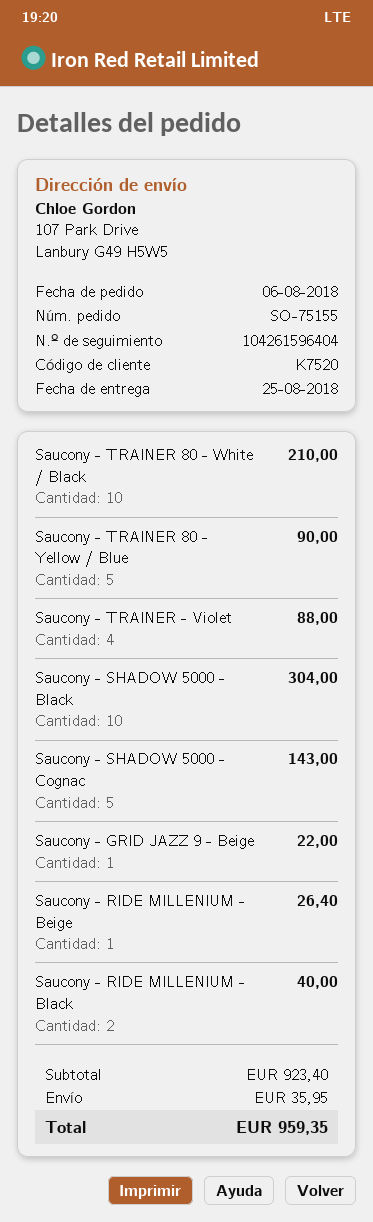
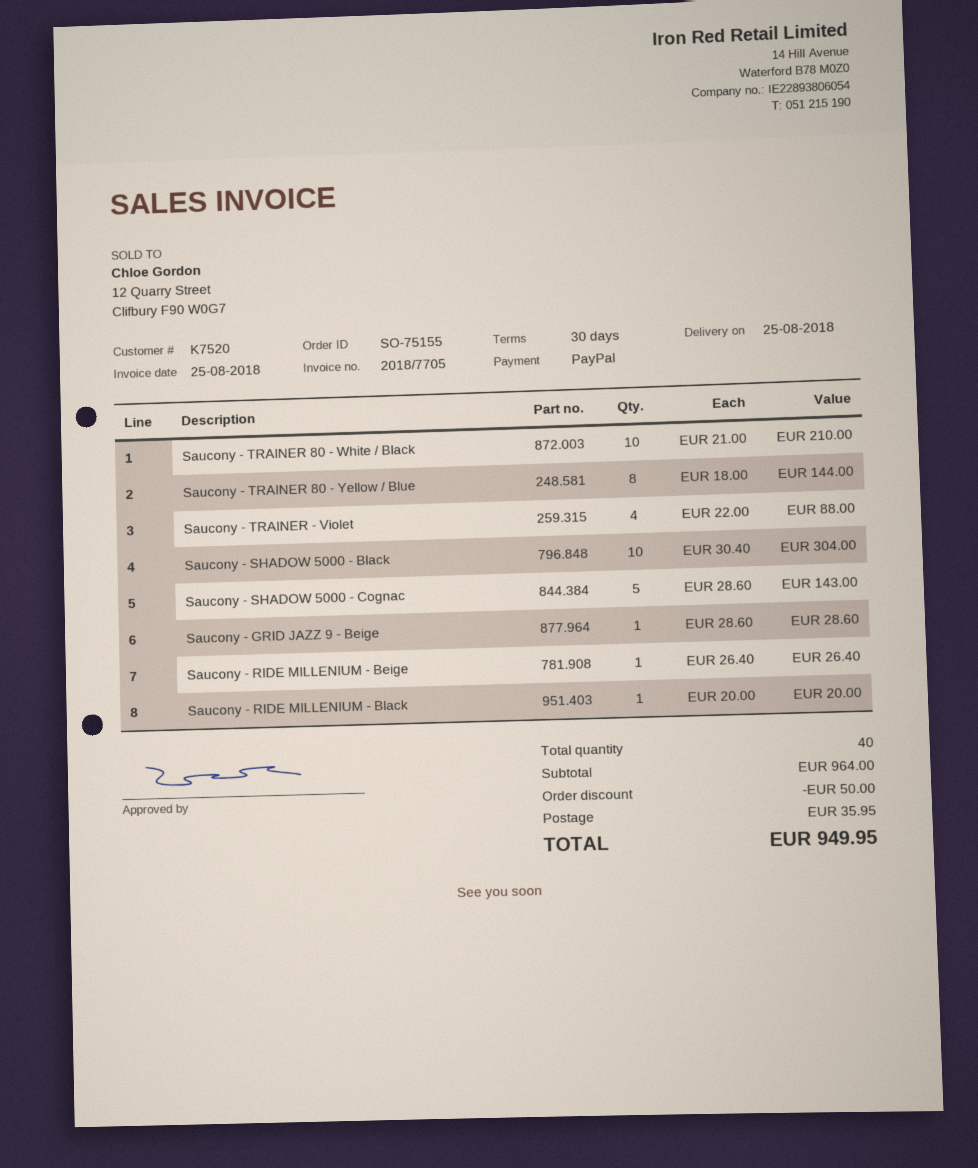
Saucony - TRAINER 80 - Yellow / Blue: 5 for 90.00 -> 8 for 144.00
Saucony - GRID JAZZ 9 - Beige: 1 for 22.00 -> 1 for 28.60
Saucony - RIDE MILLENIUM - Black: 2 for 40.00 -> 1 for 20.00
subtotal: 923.40 -> 964.00
discount: none -> 50.00
total: 959.35 -> 949.95

